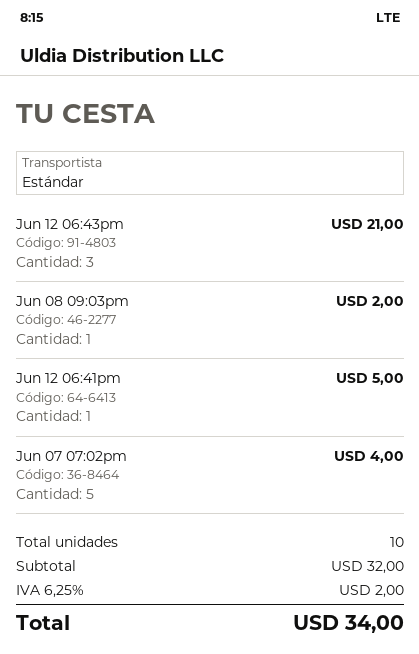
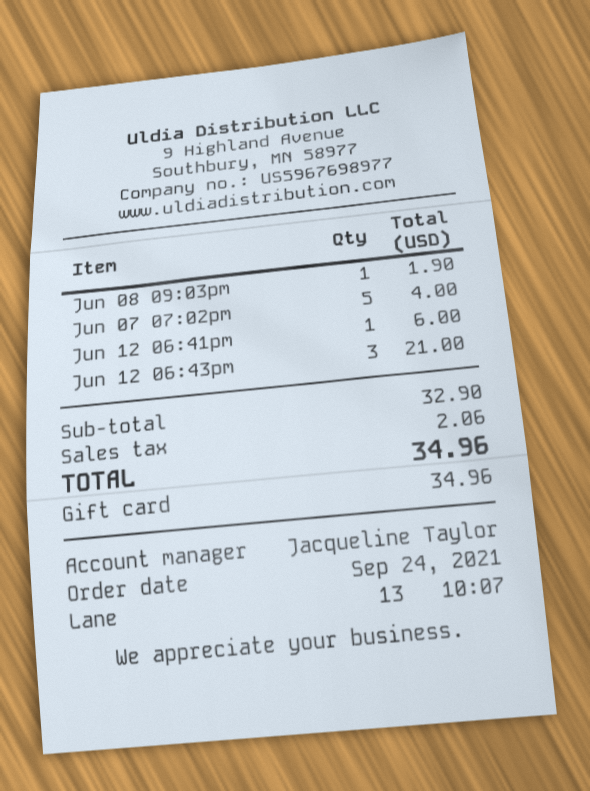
Jun 08 09:03pm: 1 for 2.00 -> 1 for 1.90
Jun 12 06:41pm: 1 for 5.00 -> 1 for 6.00
subtotal: 32.00 -> 32.90
tax: 2.00 -> 2.06
total: 34.00 -> 34.96

